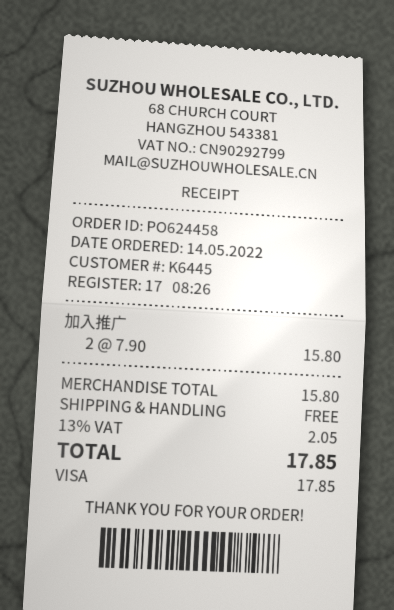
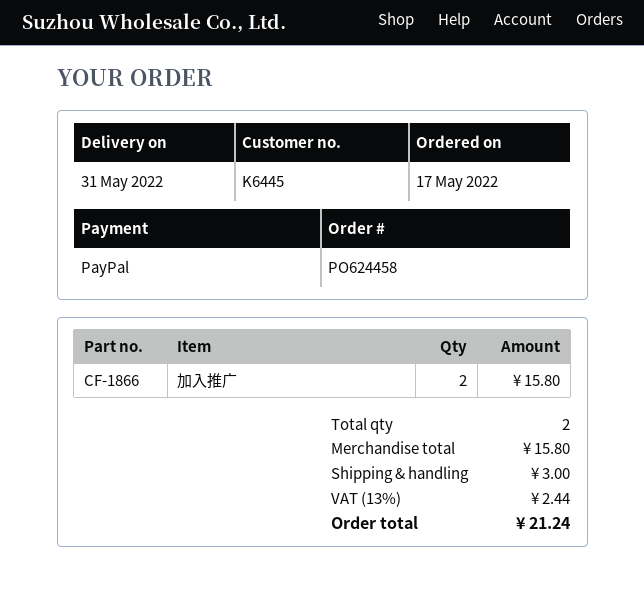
order date: 2022-05-14 -> 2022-05-17
payment method: Visa -> PayPal
shipping: 0.00 -> 3.00
tax: 13% = 2.05 -> 13% = 2.44
total: 17.85 -> 21.24

